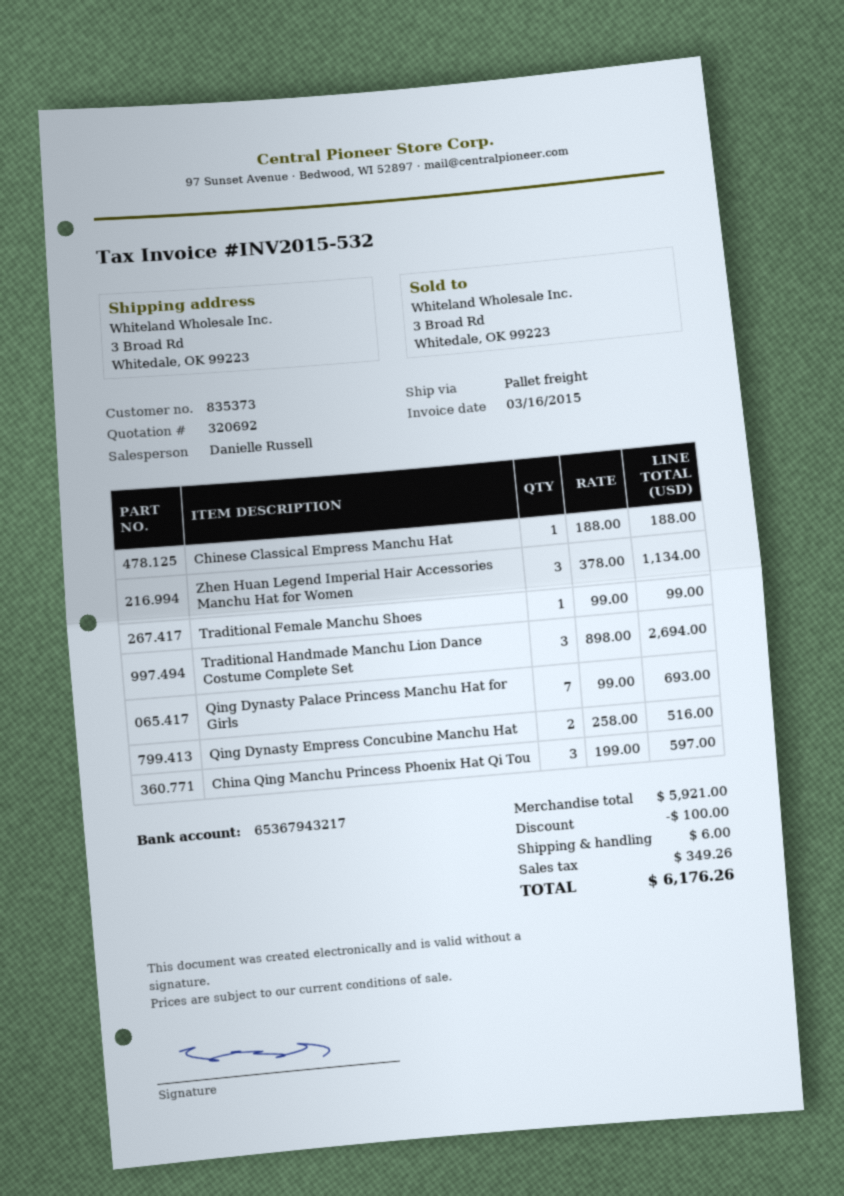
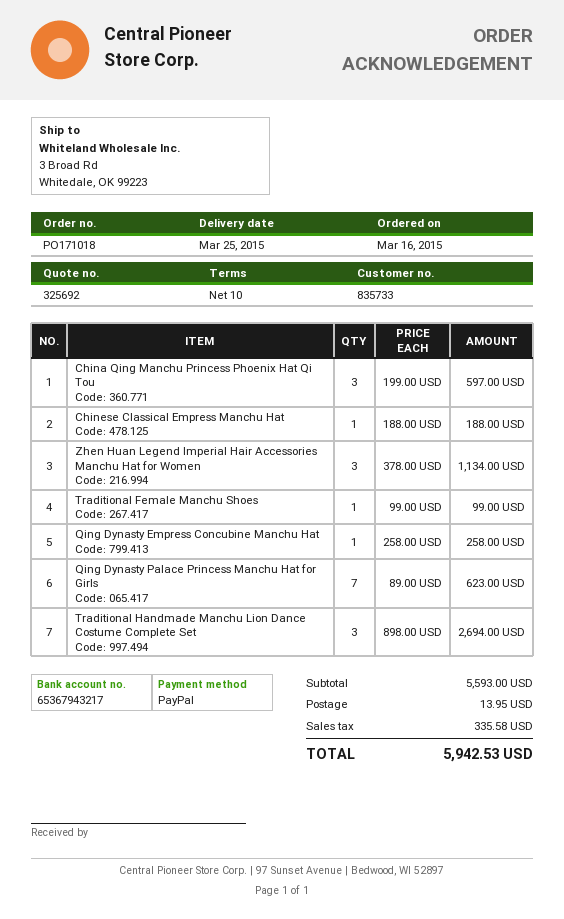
quote number: 320692 -> 325692
customer number: 835373 -> 835733
Qing Dynasty Palace Princess Manchu Hat for Girls: 7 x 99.00 = 693.00 -> 7 x 89.00 = 623.00
Qing Dynasty Empress Concubine Manchu Hat: 2 x 258.00 = 516.00 -> 1 x 258.00 = 258.00
subtotal: 5921.00 -> 5593.00
discount: 100.00 -> none
shipping: 6.00 -> 13.95
tax: 349.26 -> 335.58
total: 6176.26 -> 5942.53

